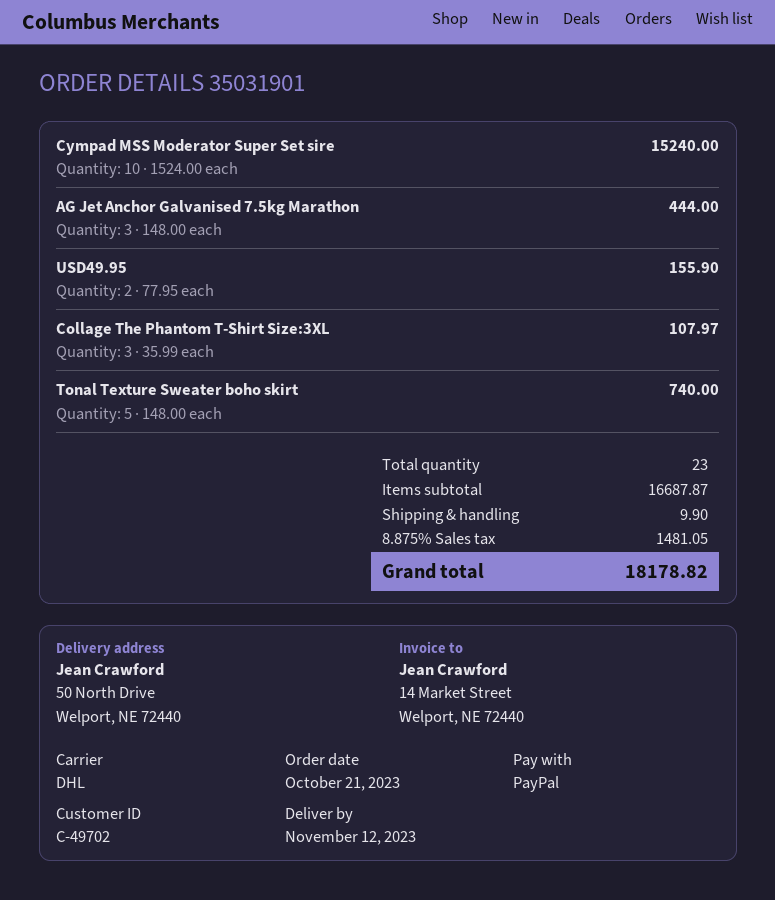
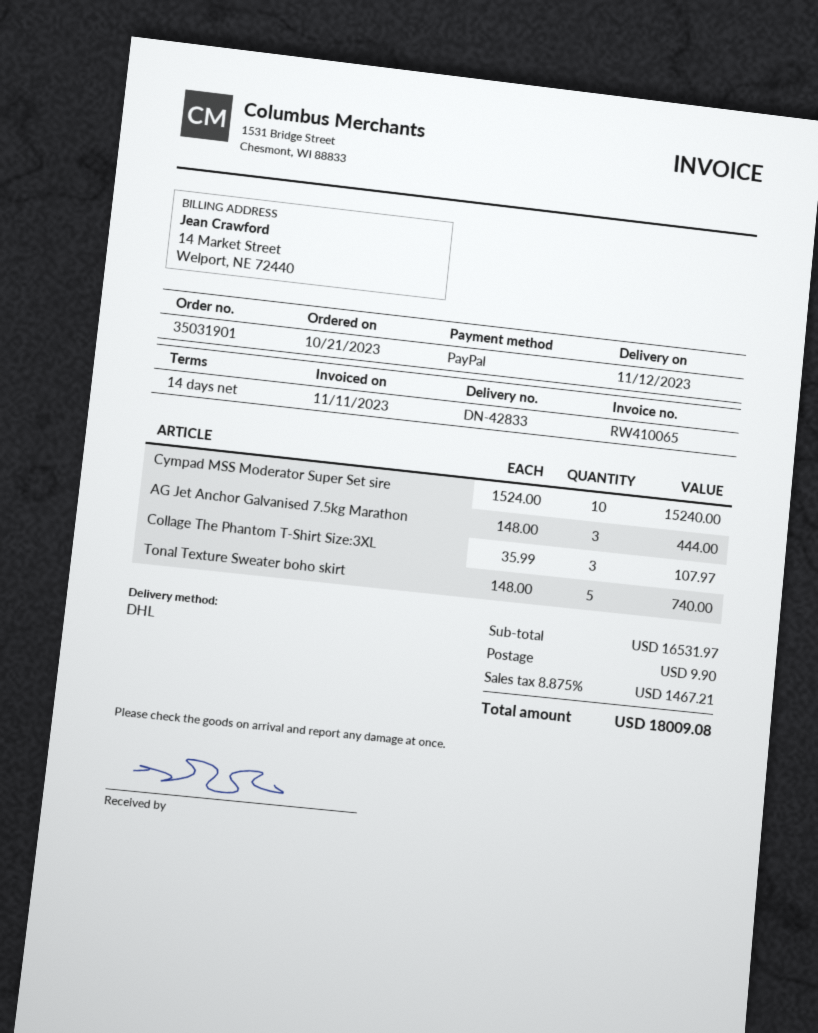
USD49.95: 2 x 77.95 = 155.90 -> none
subtotal: 16687.87 -> 16531.97
tax: 8.875% = 1481.05 -> 8.875% = 1467.21
total: 18178.82 -> 18009.08

